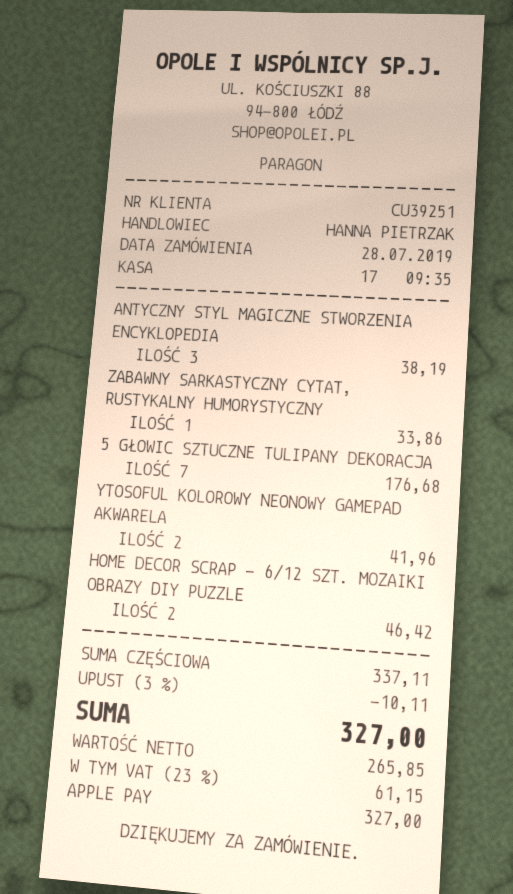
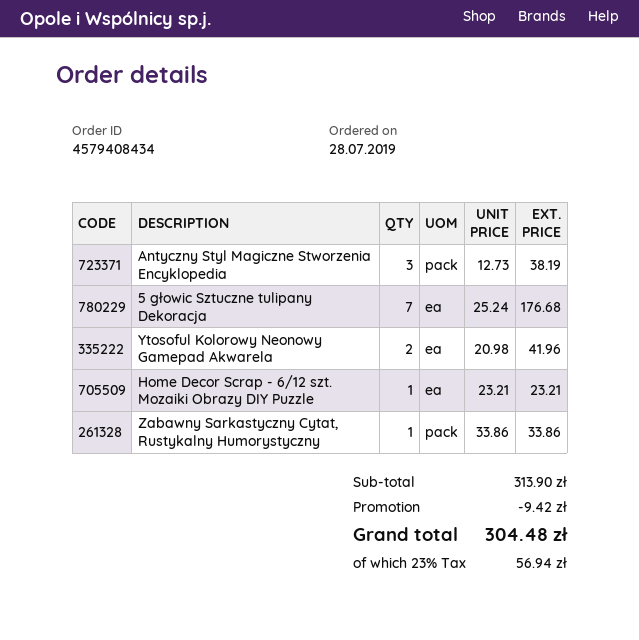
HOME DECOR SCRAP - 6/12 SZT. MOZAIKI OBRAZY DIY PUZZLE: 2 for 46.42 -> 1 for 23.21
subtotal: 337.11 -> 313.90
discount: 10.11 -> 9.42
tax: 23% = 61.15 -> 23% = 56.94
total: 327.00 -> 304.48

